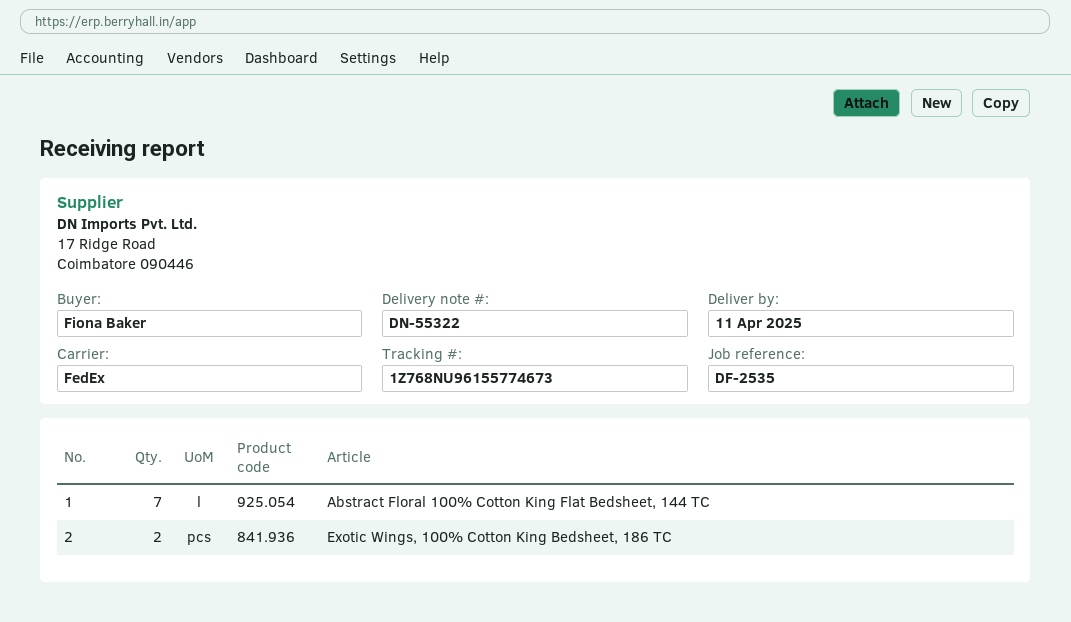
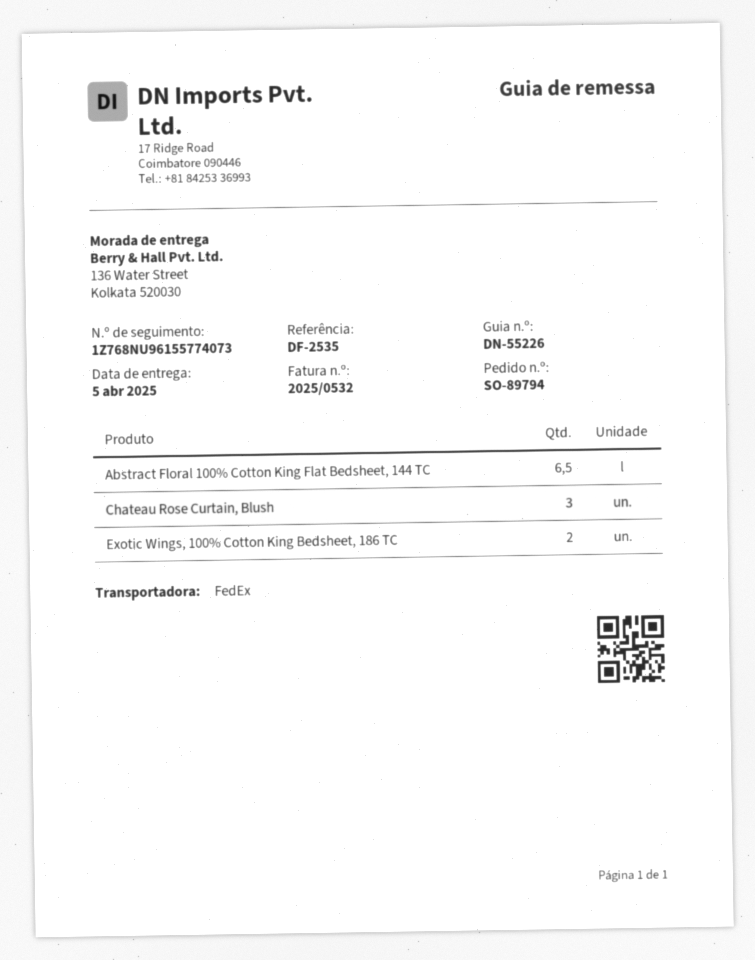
delivery note number: DN-55322 -> DN-55226
delivery date: 2025-04-11 -> 2025-04-05
tracking number: 1Z768NU96155774673 -> 1Z768NU96155774073
Abstract Floral 100% Cotton King Flat Bedsheet, 144 TC: 7 -> 6.5
Chateau Rose Curtain, Blush: none -> 3

